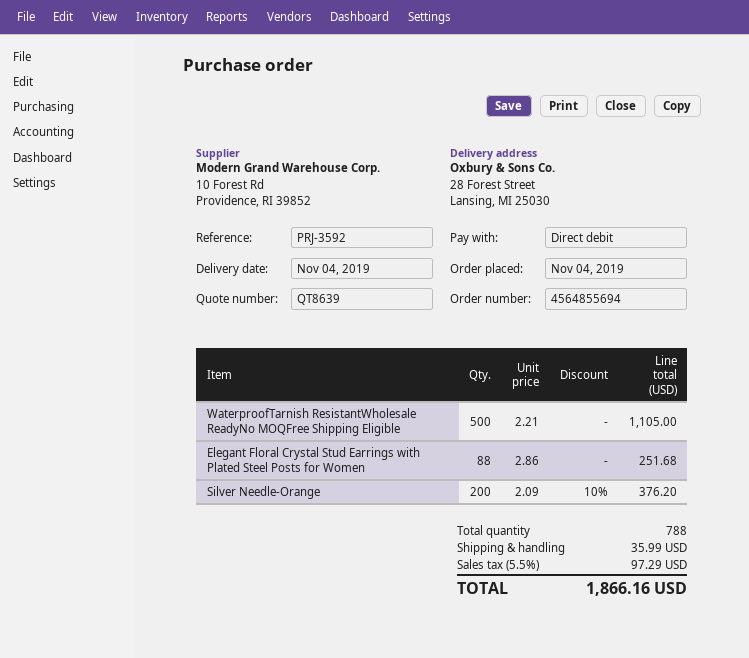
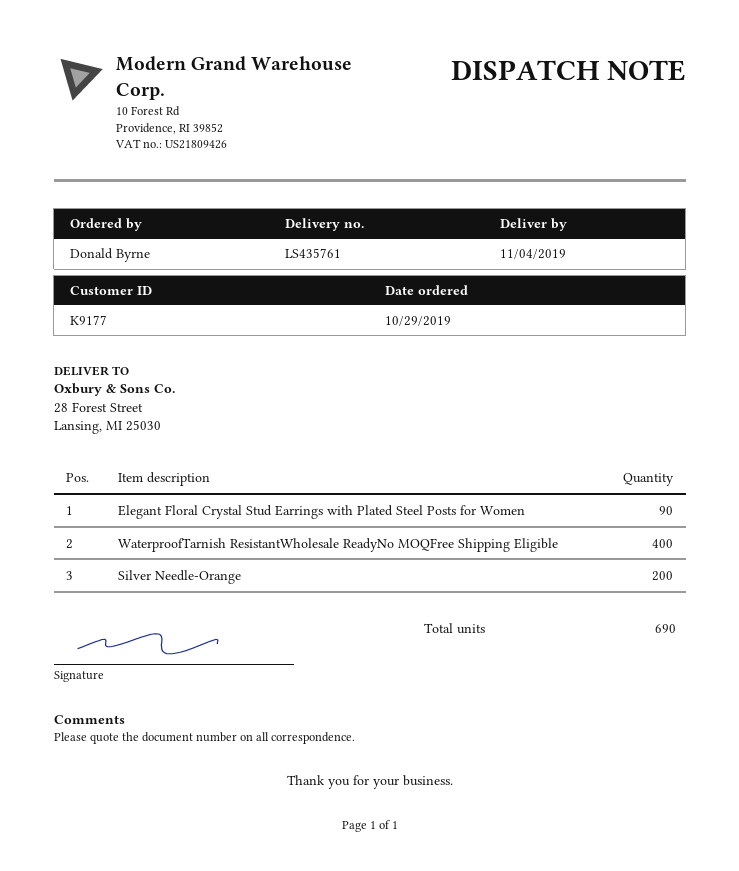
order date: 2019-11-04 -> 2019-10-29
WaterproofTarnish ResistantWholesale ReadyNo MOQFree Shipping Eligible: 500 -> 400
Elegant Floral Crystal Stud Earrings with Plated Steel Posts for Women: 88 -> 90
total quantity: 788 -> 690

